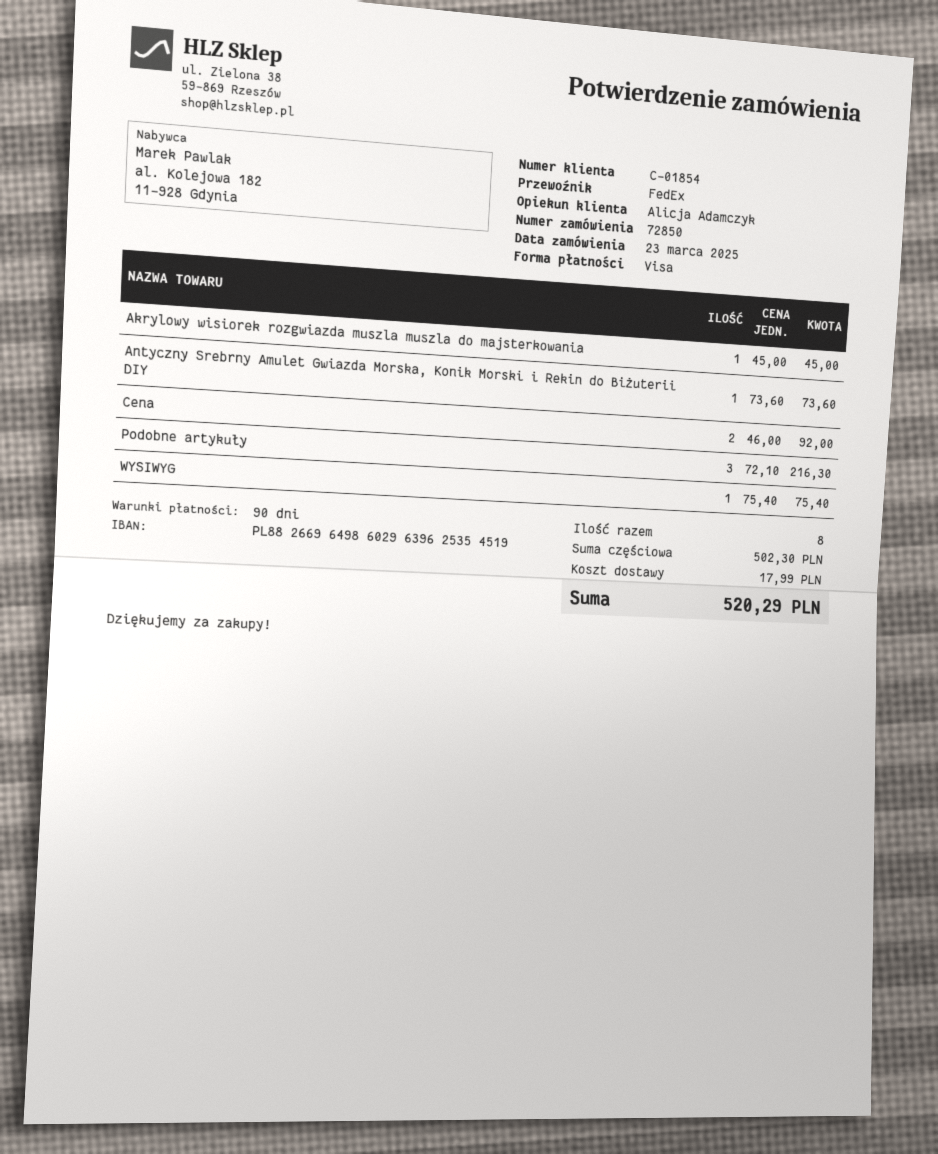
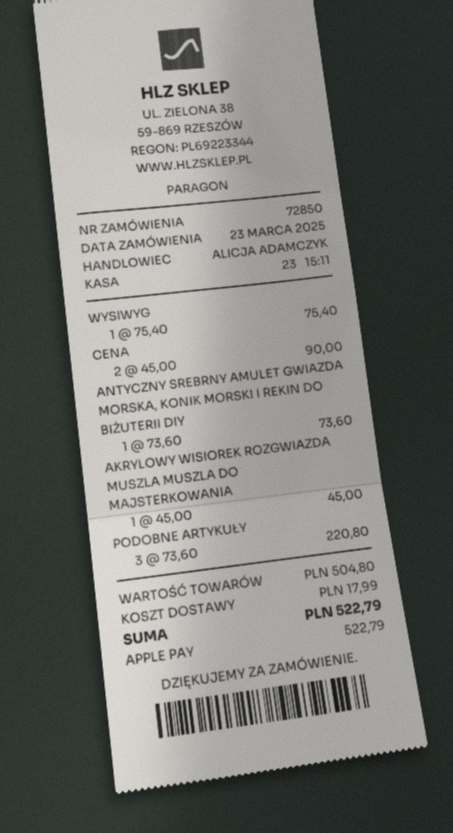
payment method: Visa -> Apple Pay
Cena: 2 x 46.00 = 92.00 -> 2 x 45.00 = 90.00
Podobne artykuły: 3 x 72.10 = 216.30 -> 3 x 73.60 = 220.80
subtotal: 502.30 -> 504.80
total: 520.29 -> 522.79

